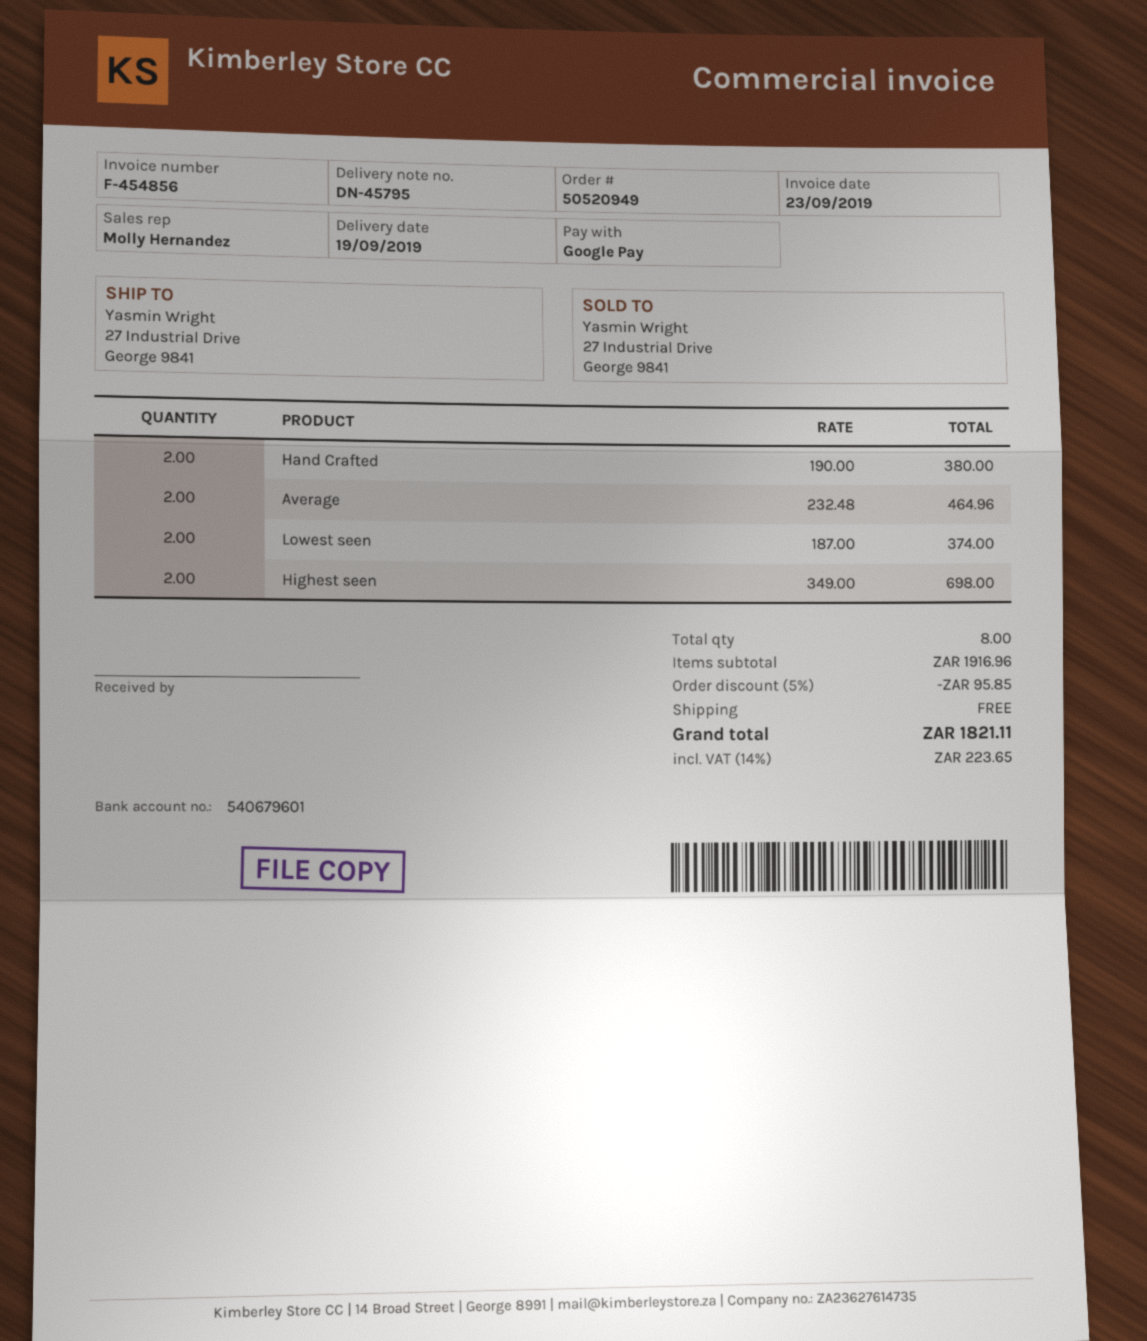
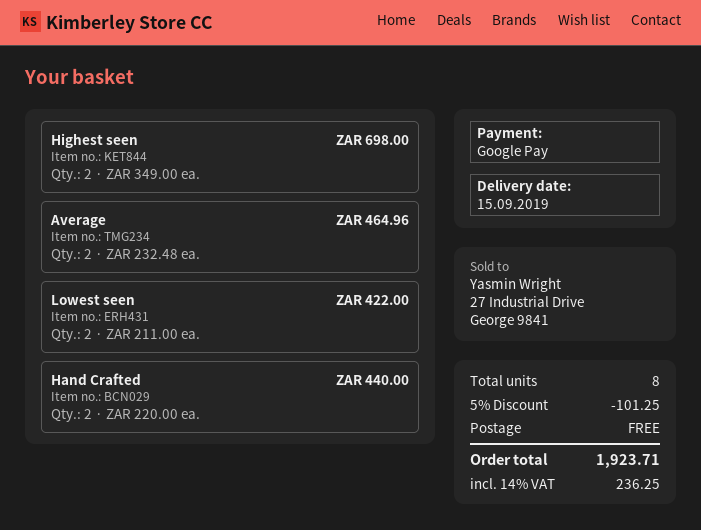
delivery date: 2019-09-19 -> 2019-09-15
Hand Crafted: 2 x 190.00 = 380.00 -> 2 x 220.00 = 440.00
Lowest seen: 2 x 187.00 = 374.00 -> 2 x 211.00 = 422.00
discount: 5% = 95.85 -> 5% = 101.25
tax: 14% = 223.65 -> 14% = 236.25
total: 1821.11 -> 1923.71

